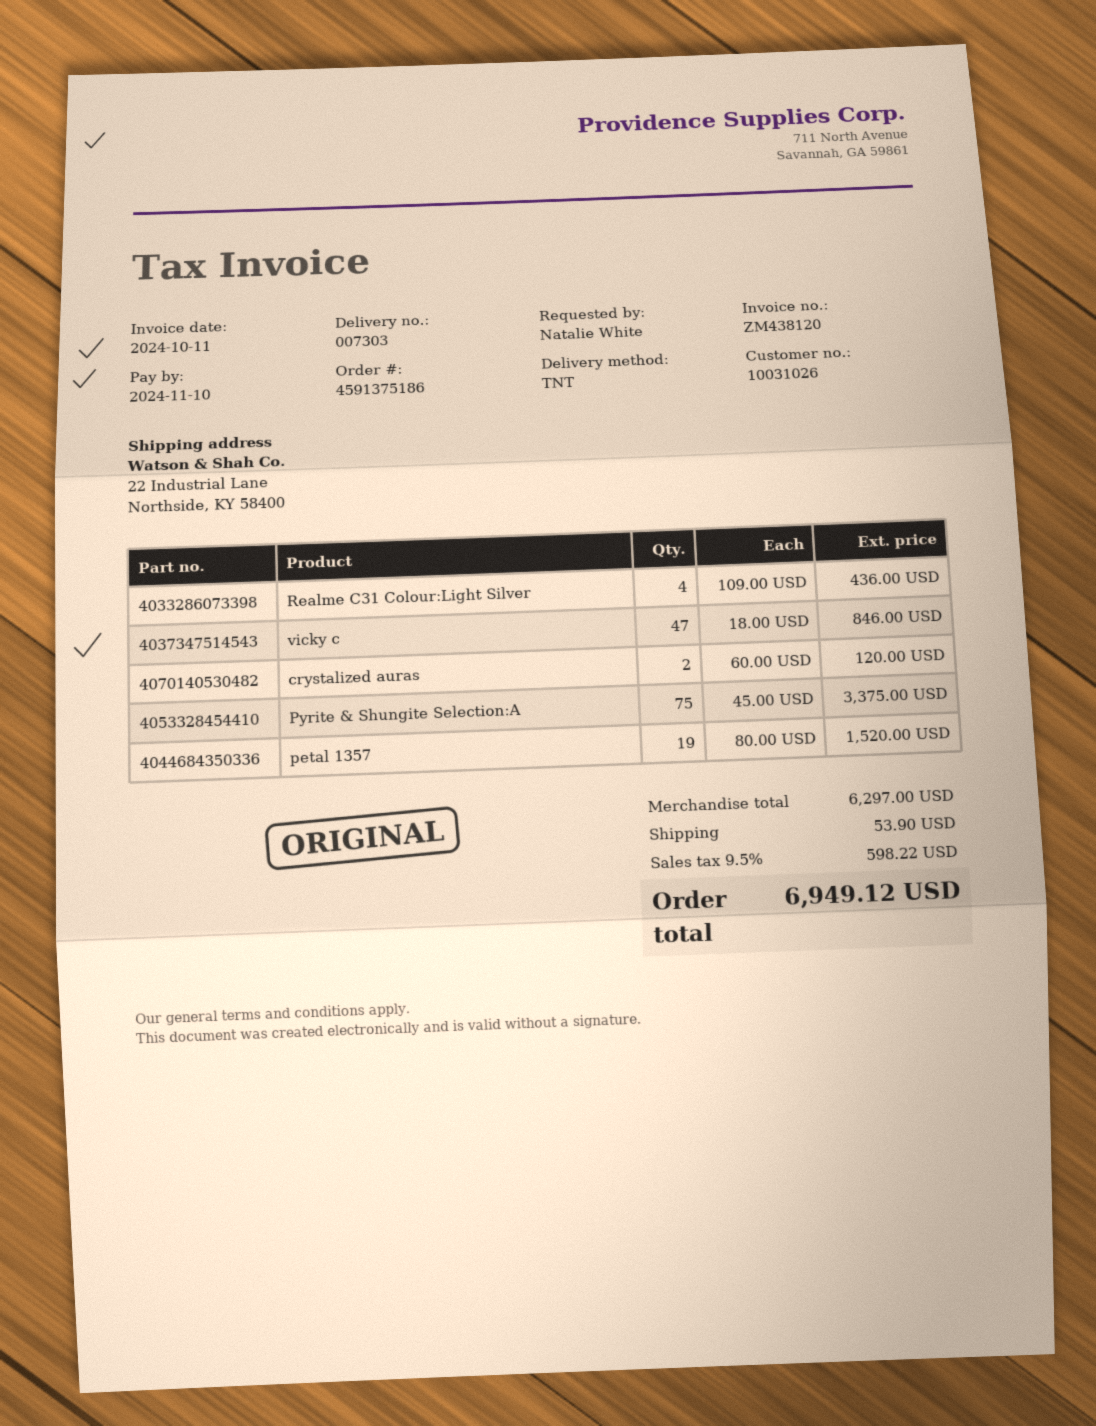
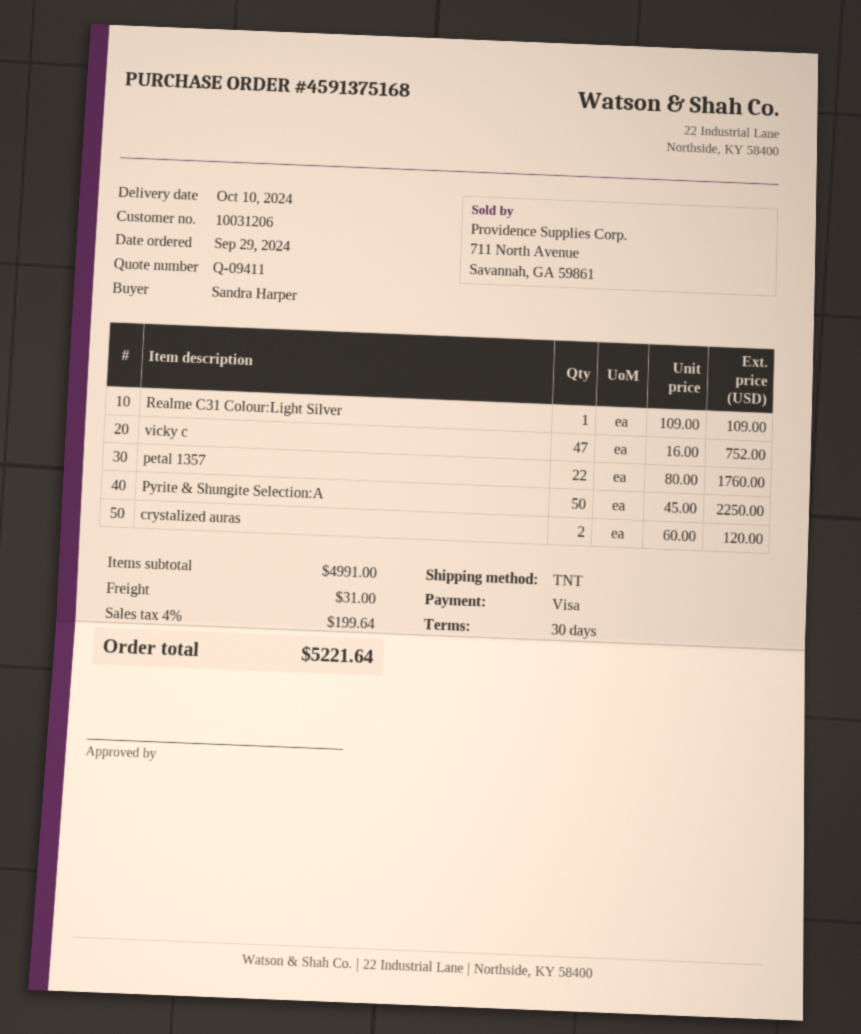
order number: 4591375186 -> 4591375168
customer number: 10031026 -> 10031206
ordered by: Natalie White -> Sandra Harper
Realme C31 Colour:Light Silver: 4 x 109.00 = 436.00 -> 1 x 109.00 = 109.00
vicky c: 47 x 18.00 = 846.00 -> 47 x 16.00 = 752.00
Pyrite & Shungite Selection:A: 75 x 45.00 = 3375.00 -> 50 x 45.00 = 2250.00
petal 1357: 19 x 80.00 = 1520.00 -> 22 x 80.00 = 1760.00
subtotal: 6297.00 -> 4991.00
shipping: 53.90 -> 31.00
tax: 9.5% = 598.22 -> 4% = 199.64
total: 6949.12 -> 5221.64

